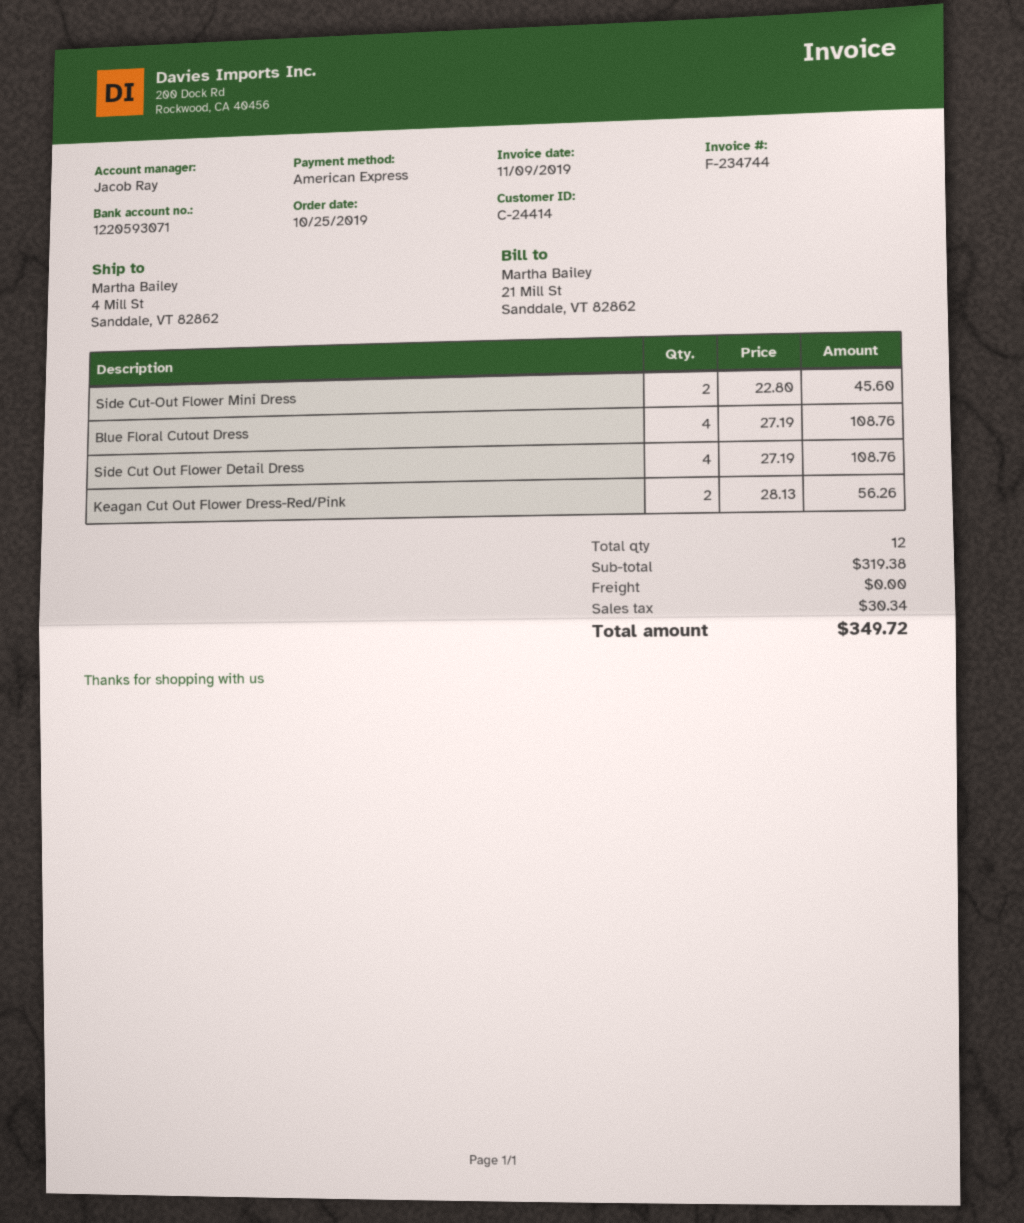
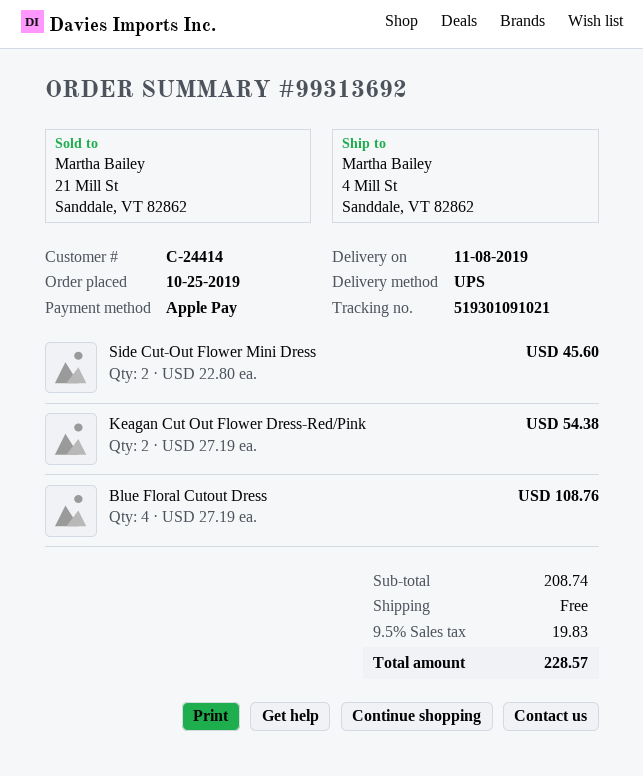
payment method: American Express -> Apple Pay
Side Cut Out Flower Detail Dress: 4 x 27.19 = 108.76 -> none
Keagan Cut Out Flower Dress-Red/Pink: 2 x 28.13 = 56.26 -> 2 x 27.19 = 54.38
subtotal: 319.38 -> 208.74
tax: 30.34 -> 19.83
total: 349.72 -> 228.57

